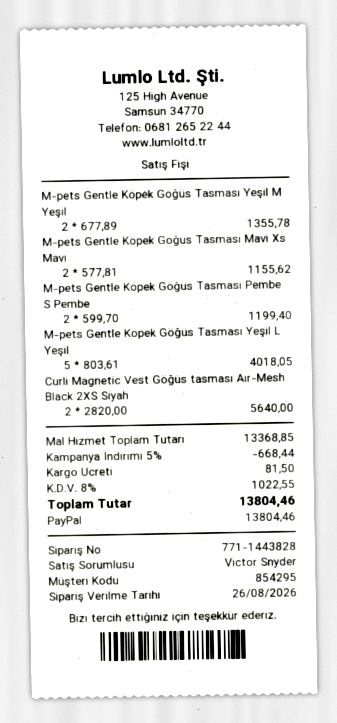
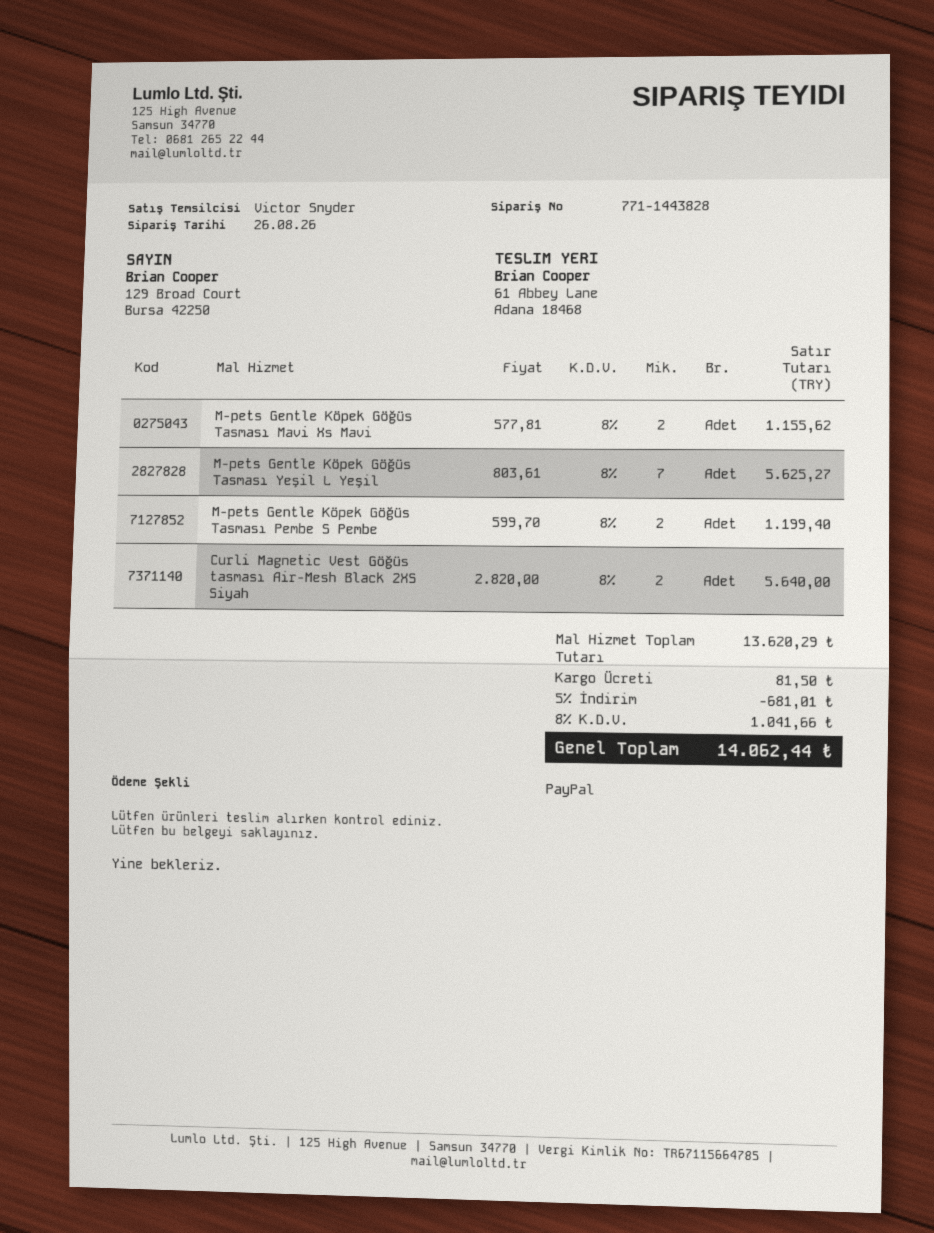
M-pets Gentle Köpek Göğüs Tasması Yeşil M Yeşil: 2 x 677.89 = 1355.78 -> none
M-pets Gentle Köpek Göğüs Tasması Yeşil L Yeşil: 5 x 803.61 = 4018.05 -> 7 x 803.61 = 5625.27
subtotal: 13368.85 -> 13620.29
discount: 5% = 668.44 -> 5% = 681.01
tax: 8% = 1022.55 -> 8% = 1041.66
total: 13804.46 -> 14062.44

